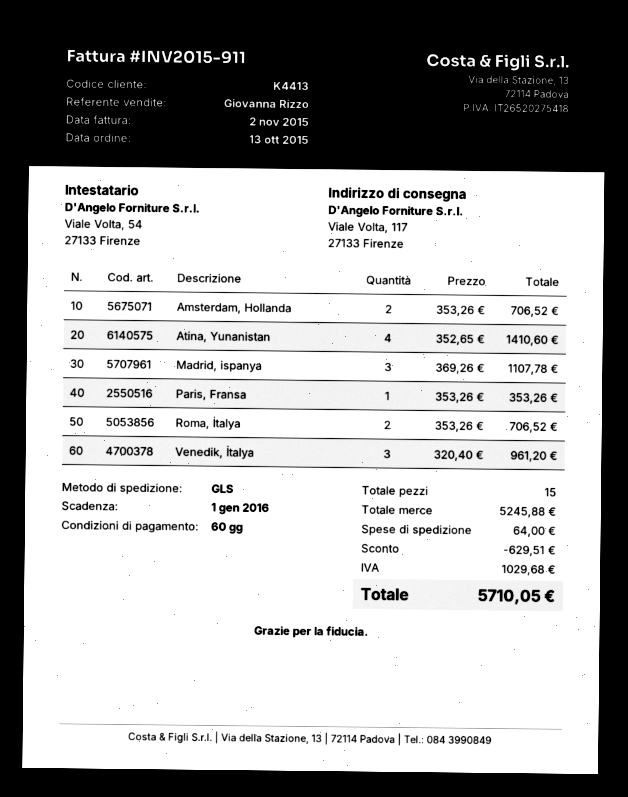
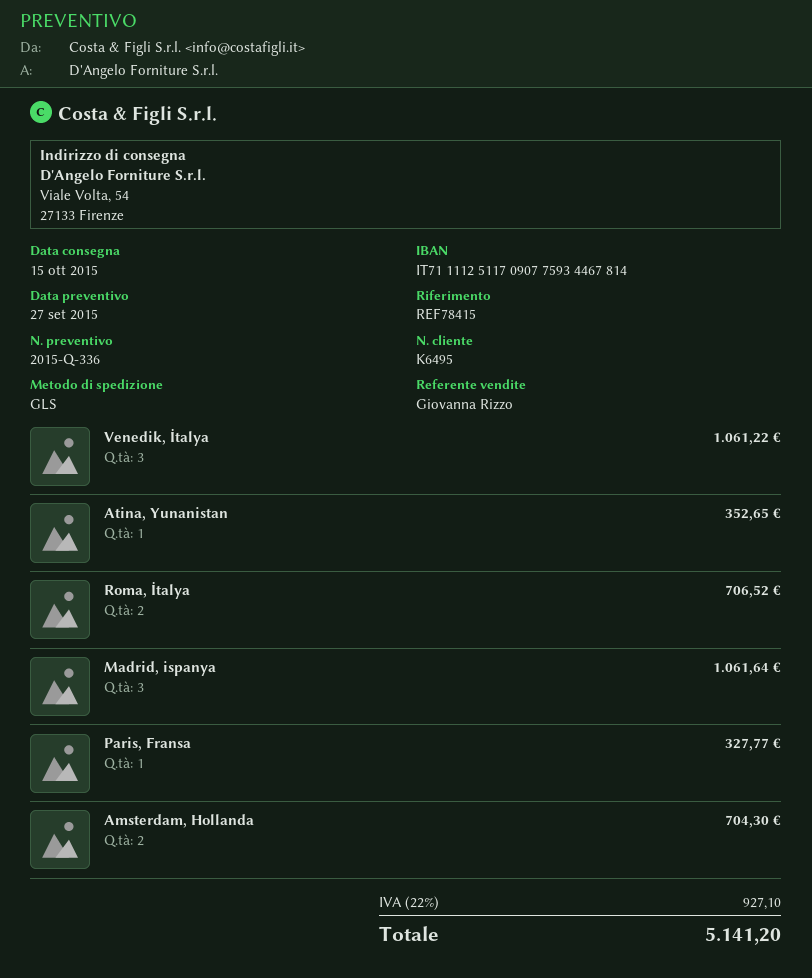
customer number: K4413 -> K6495
ship to: Viale Volta, 117, 27133 Firenze -> Viale Volta, 54, 27133 Firenze
Amsterdam, Hollanda: 2 for 706.52 -> 2 for 704.30
Atina, Yunanistan: 4 for 1410.60 -> 1 for 352.65
Madrid, ispanya: 3 for 1107.78 -> 3 for 1061.64
Paris, Fransa: 1 for 353.26 -> 1 for 327.77
Venedik, İtalya: 3 for 961.20 -> 3 for 1061.22
discount: 629.51 -> none
shipping: 64.00 -> none
tax: 1029.68 -> 927.10
total: 5710.05 -> 5141.20

